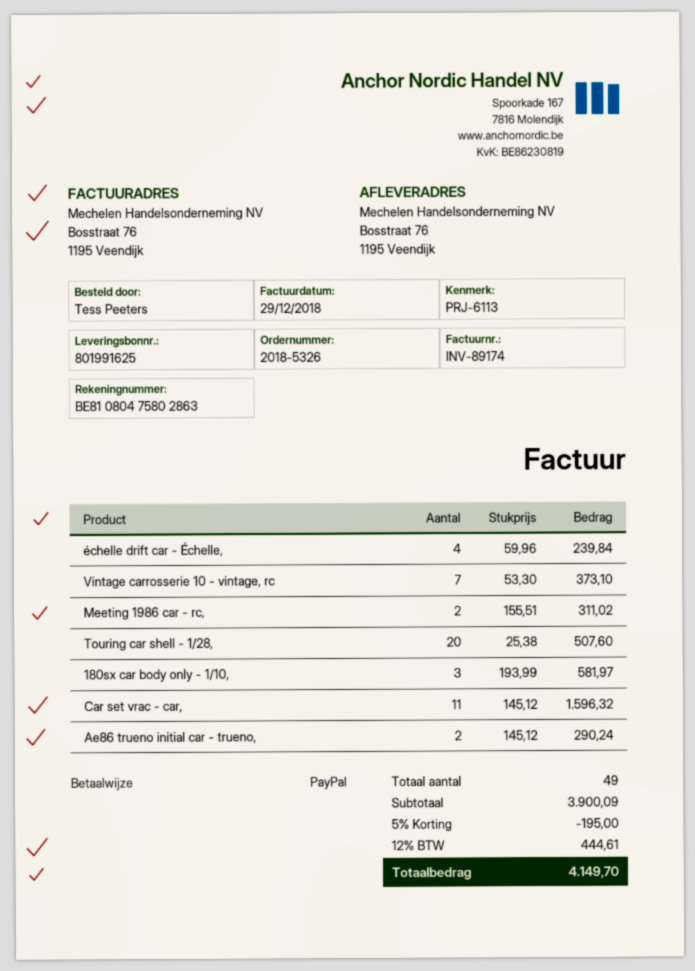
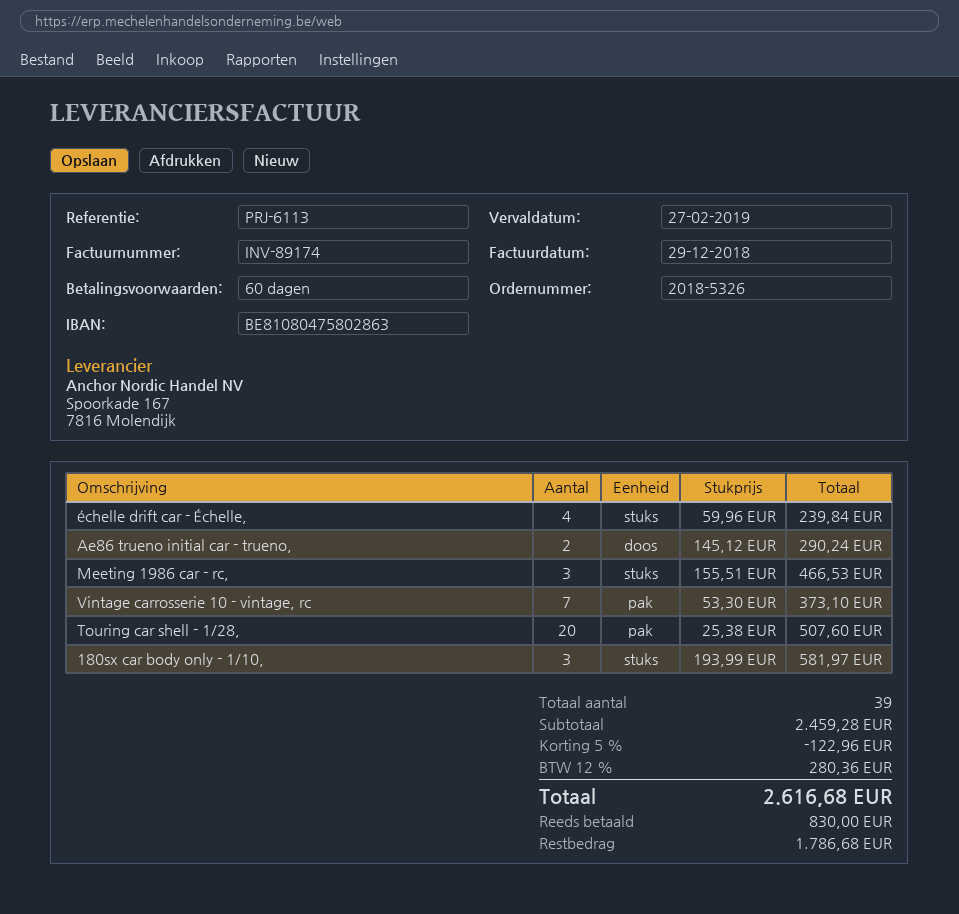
Meeting 1986 car - rc,: 2 x 155.51 = 311.02 -> 3 x 155.51 = 466.53
Car set vrac - car,: 11 x 145.12 = 1596.32 -> none
total quantity: 49 -> 39
subtotal: 3900.09 -> 2459.28
discount: 5% = 195.00 -> 5% = 122.96
tax: 12% = 444.61 -> 12% = 280.36
total: 4149.70 -> 2616.68

